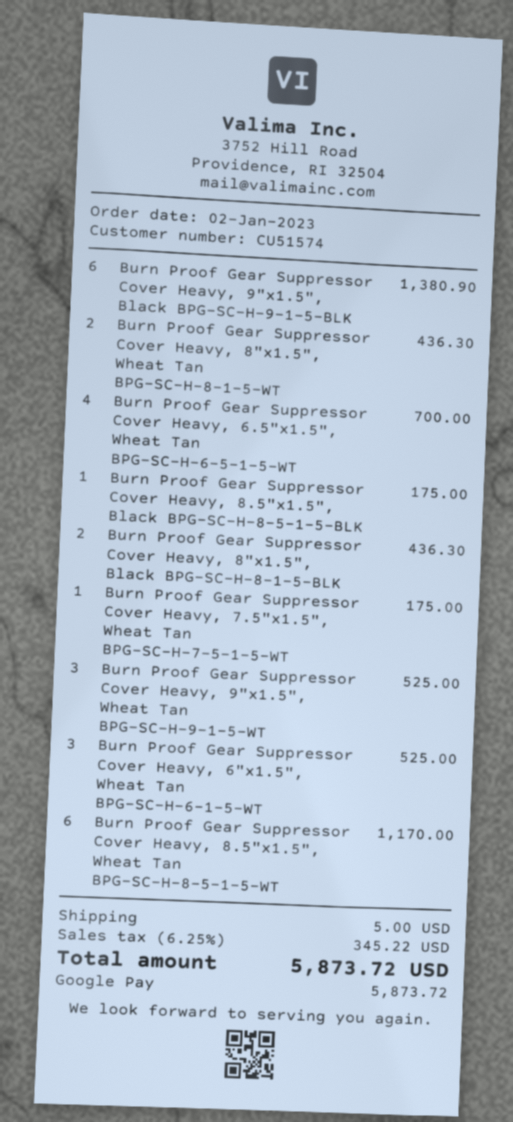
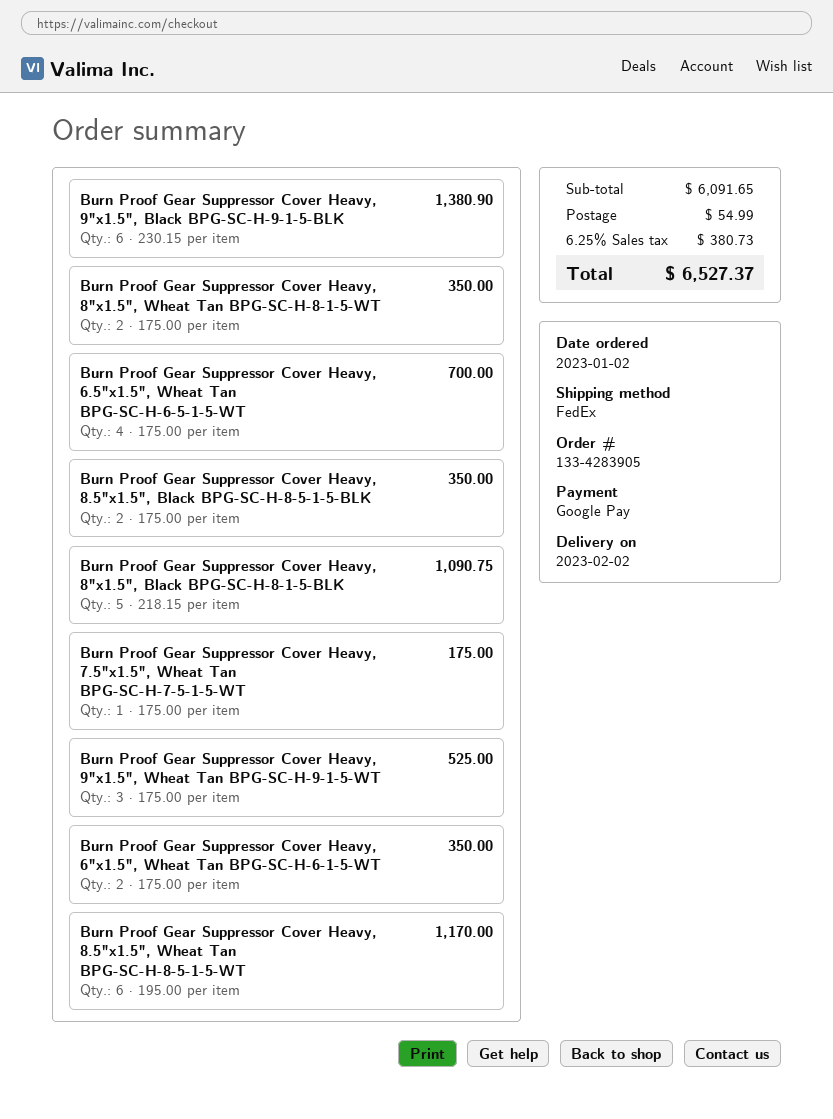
Burn Proof Gear Suppressor Cover Heavy, 8"x1.5", Wheat Tan BPG-SC-H-8-1-5-WT: 2 for 436.30 -> 2 for 350.00
Burn Proof Gear Suppressor Cover Heavy, 8.5"x1.5", Black BPG-SC-H-8-5-1-5-BLK: 1 for 175.00 -> 2 for 350.00
Burn Proof Gear Suppressor Cover Heavy, 8"x1.5", Black BPG-SC-H-8-1-5-BLK: 2 for 436.30 -> 5 for 1090.75
Burn Proof Gear Suppressor Cover Heavy, 6"x1.5", Wheat Tan BPG-SC-H-6-1-5-WT: 3 for 525.00 -> 2 for 350.00
shipping: 5.00 -> 54.99
tax: 6.25% = 345.22 -> 6.25% = 380.73
total: 5873.72 -> 6527.37

